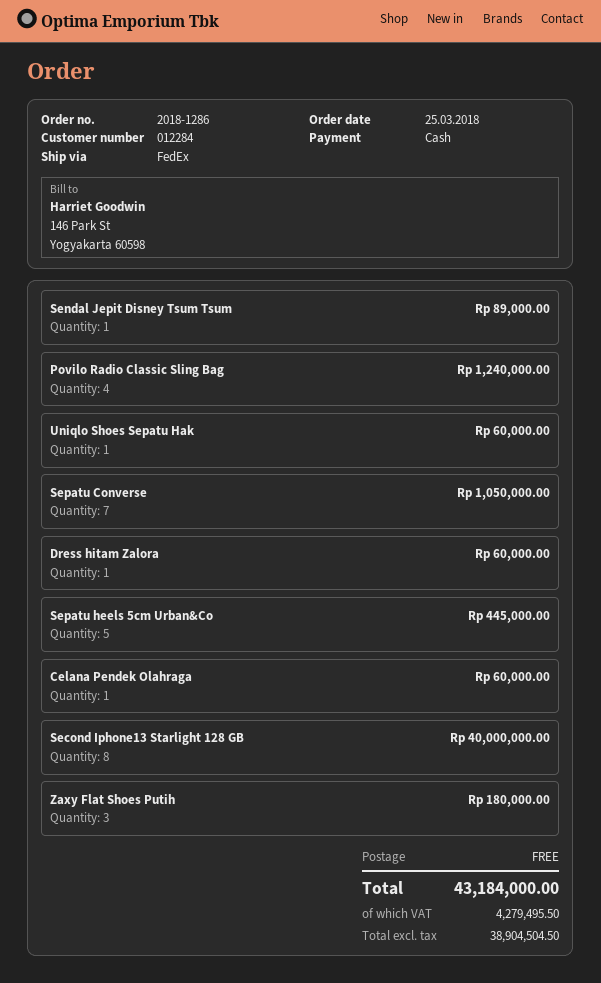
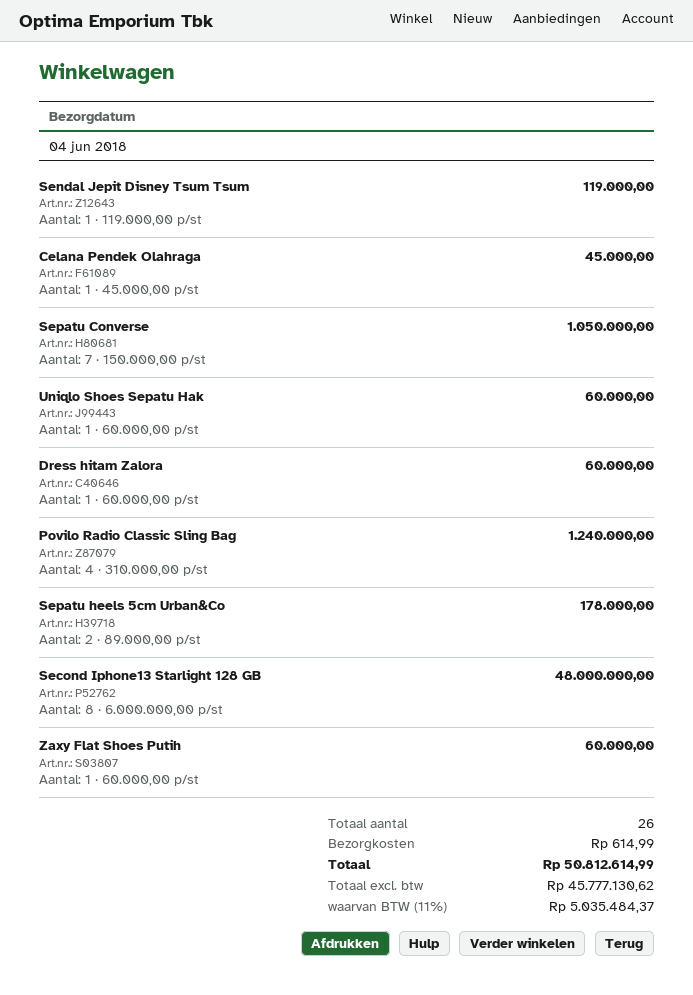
Sendal Jepit Disney Tsum Tsum: 1 for 89000.00 -> 1 for 119000.00
Sepatu heels 5cm Urban&Co: 5 for 445000.00 -> 2 for 178000.00
Celana Pendek Olahraga: 1 for 60000.00 -> 1 for 45000.00
Second Iphone13 Starlight 128 GB: 8 for 40000000.00 -> 8 for 48000000.00
Zaxy Flat Shoes Putih: 3 for 180000.00 -> 1 for 60000.00
shipping: 0.00 -> 614.99
net: 38904504.50 -> 45777130.62
tax: 4279495.50 -> 5035484.37
total: 43184000.00 -> 50812614.99

